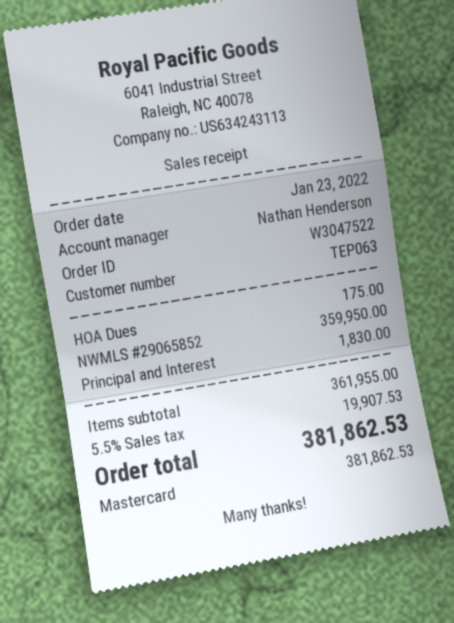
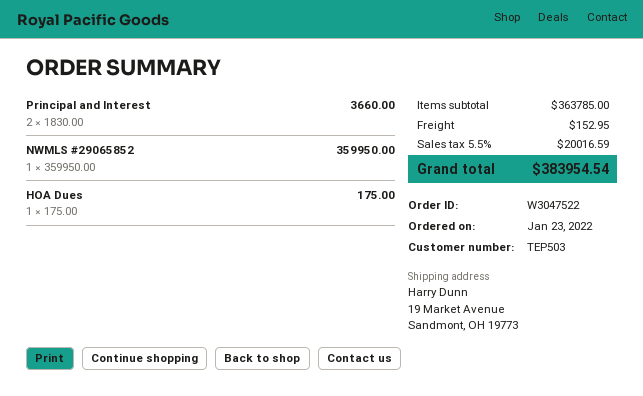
customer number: TEP063 -> TEP503
Principal and Interest: 1 for 1830.00 -> 2 for 3660.00
subtotal: 361955.00 -> 363785.00
shipping: none -> 152.95
tax: 5.5% = 19907.53 -> 5.5% = 20016.59
total: 381862.53 -> 383954.54

